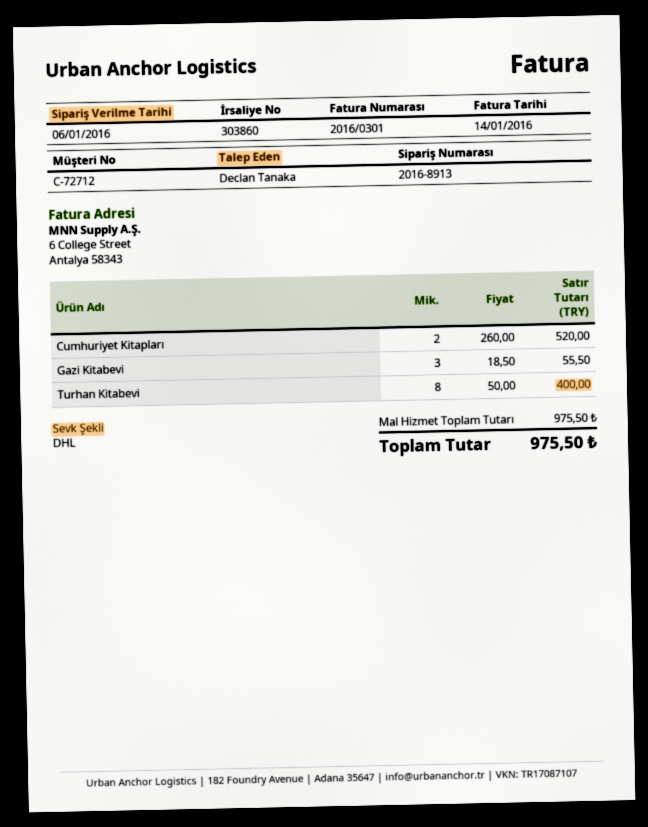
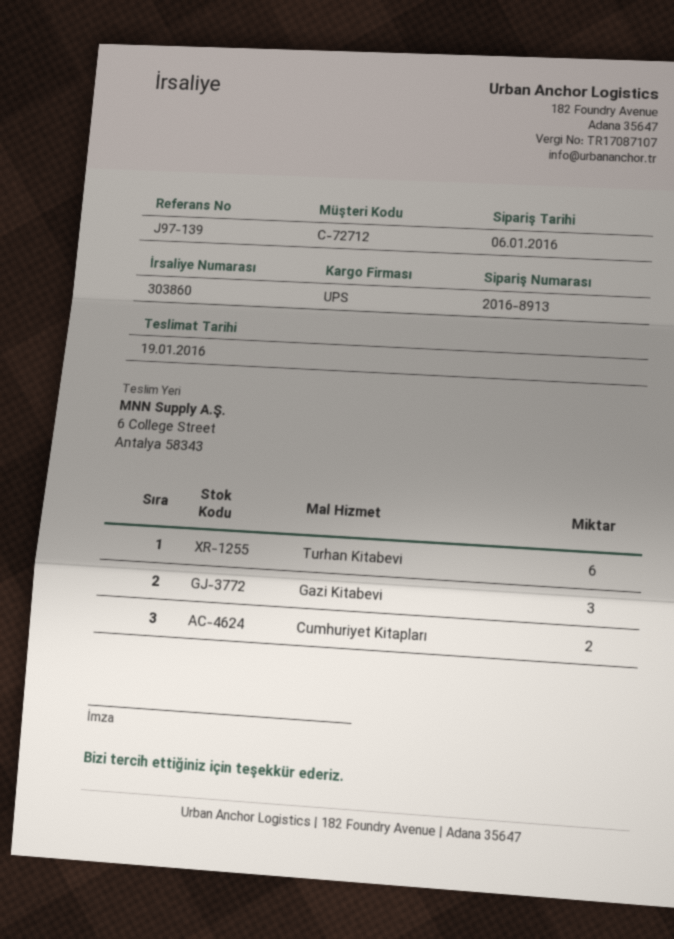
shipping method: DHL -> UPS
Turhan Kitabevi: 8 -> 6

